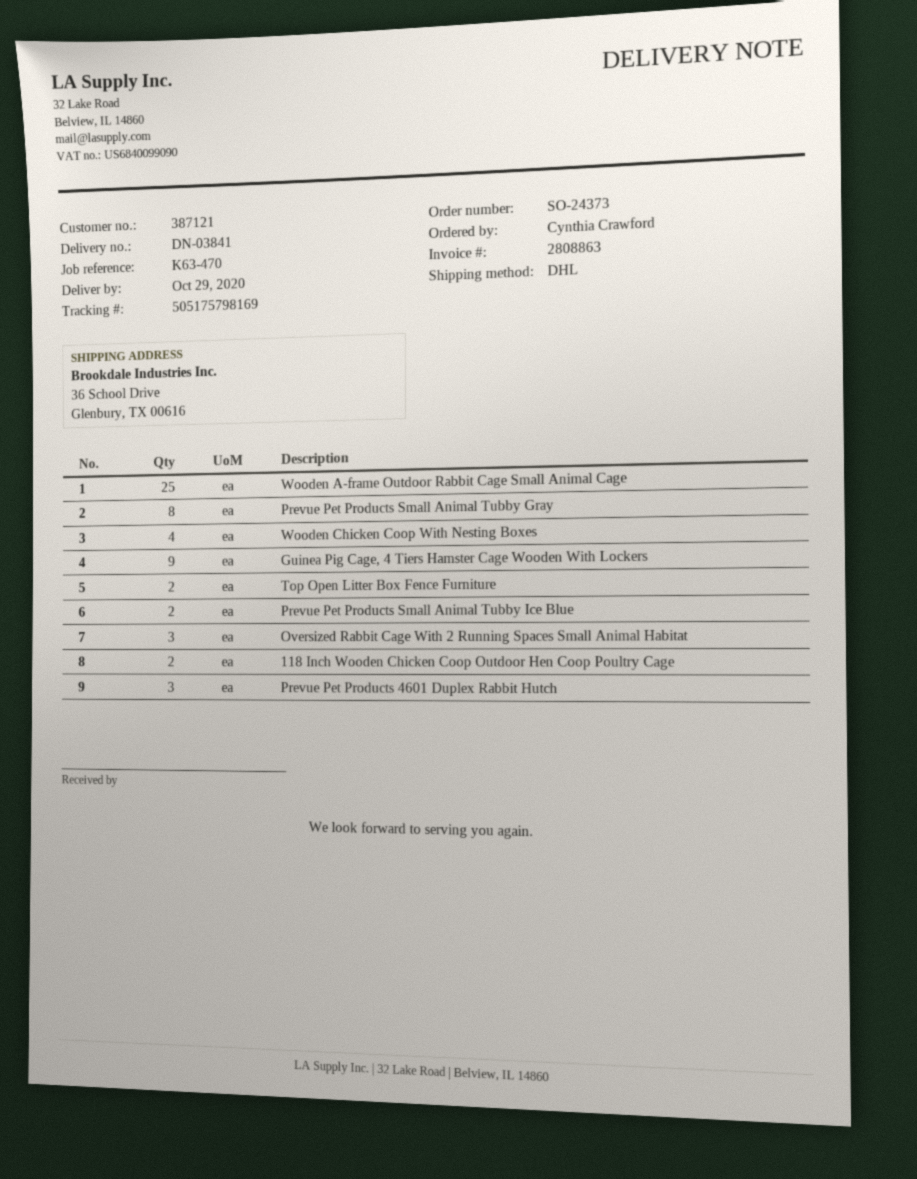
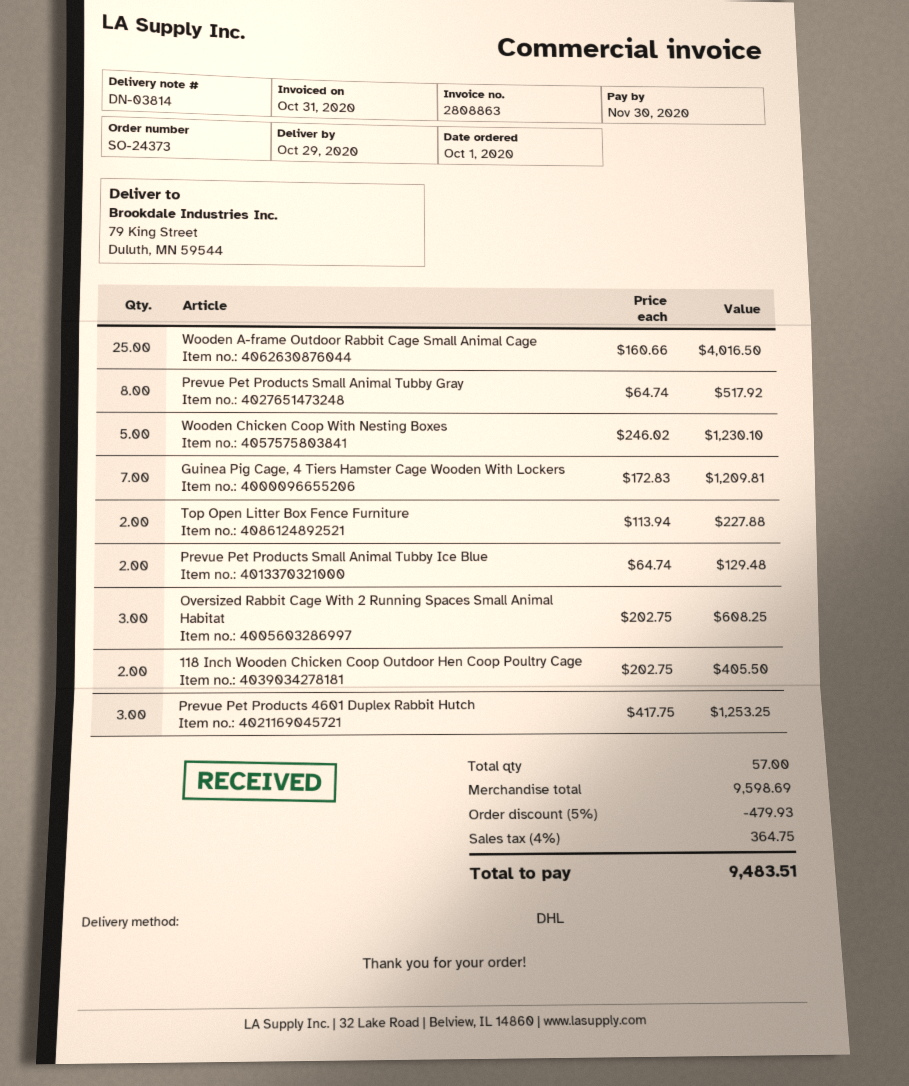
delivery note number: DN-03841 -> DN-03814
ship to: 36 School Drive, Glenbury, TX 00616 -> 79 King Street, Duluth, MN 59544
Wooden Chicken Coop With Nesting Boxes: 4 -> 5
Guinea Pig Cage, 4 Tiers Hamster Cage Wooden With Lockers: 9 -> 7

